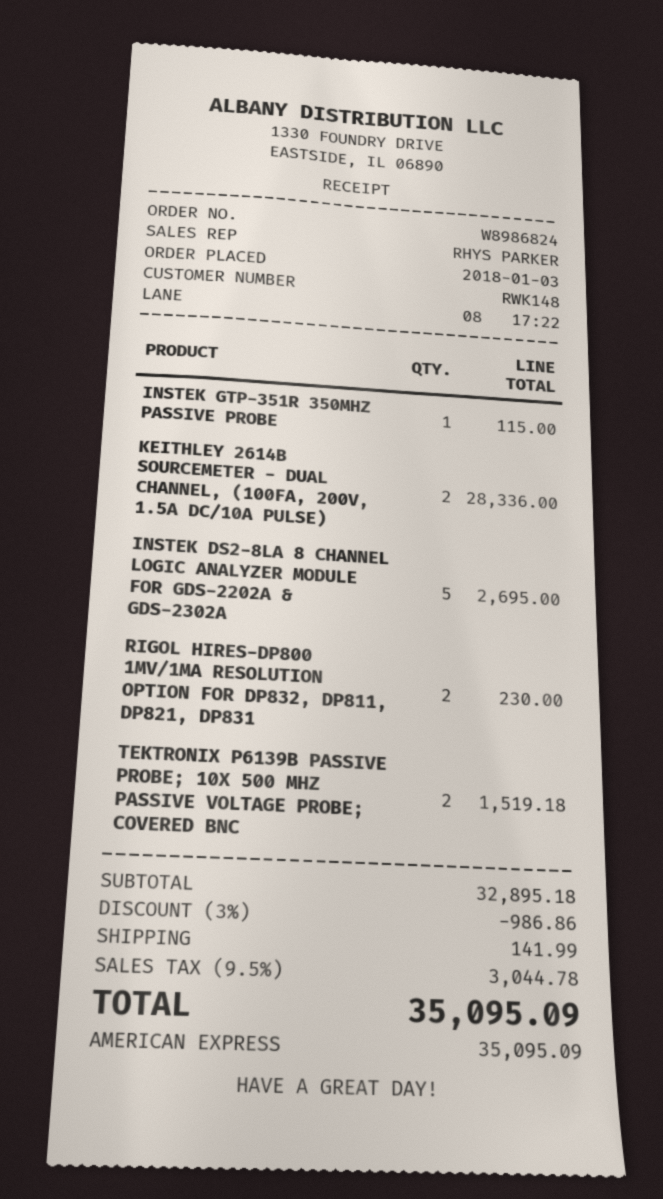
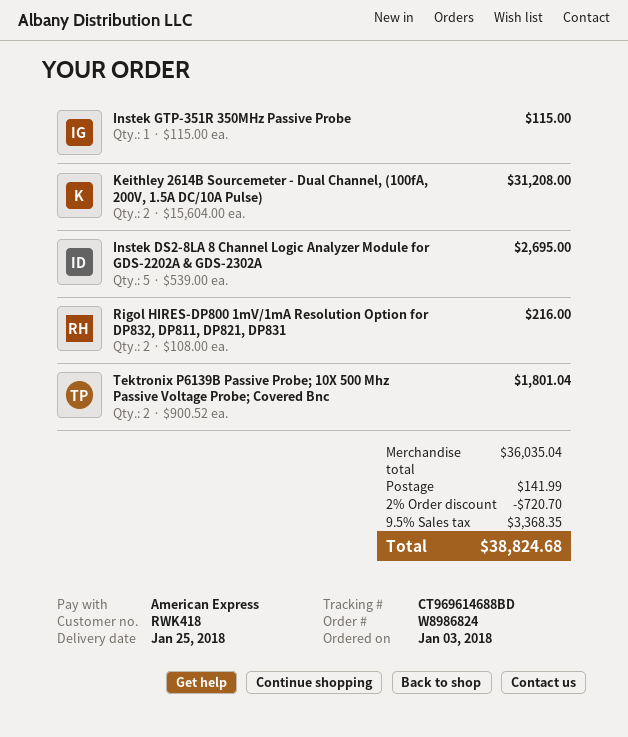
customer number: RWK148 -> RWK418
KEITHLEY 2614B SOURCEMETER - DUAL CHANNEL, (100FA, 200V, 1.5A DC/10A PULSE): 2 for 28336.00 -> 2 for 31208.00
RIGOL HIRES-DP800 1MV/1MA RESOLUTION OPTION FOR DP832, DP811, DP821, DP831: 2 for 230.00 -> 2 for 216.00
TEKTRONIX P6139B PASSIVE PROBE; 10X 500 MHZ PASSIVE VOLTAGE PROBE; COVERED BNC: 2 for 1519.18 -> 2 for 1801.04
subtotal: 32895.18 -> 36035.04
discount: 3% = 986.86 -> 2% = 720.70
tax: 9.5% = 3044.78 -> 9.5% = 3368.35
total: 35095.09 -> 38824.68

